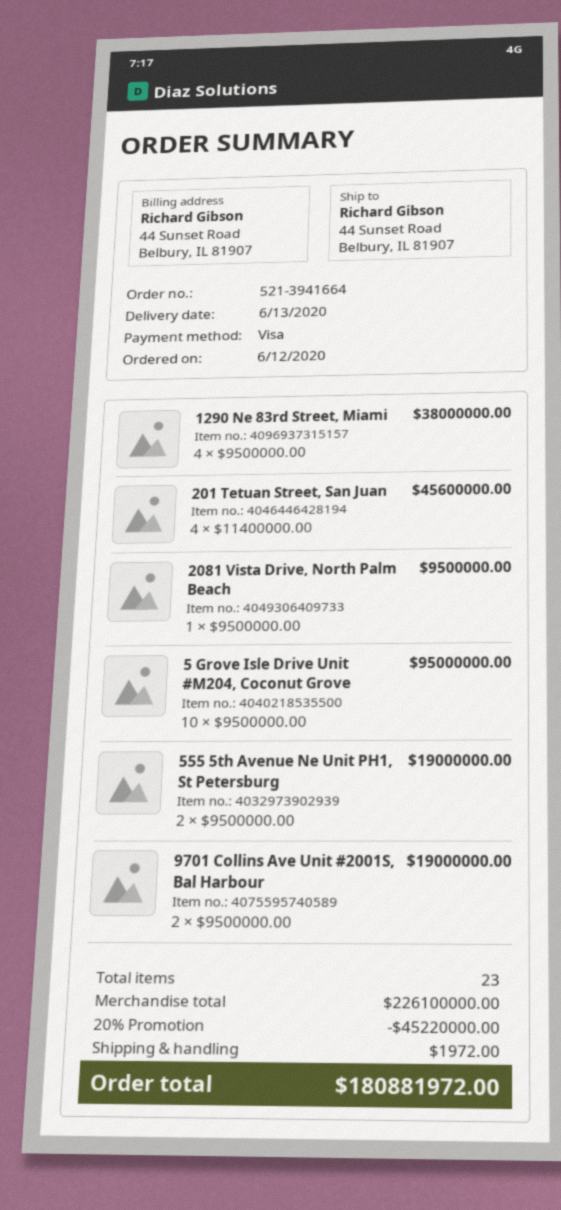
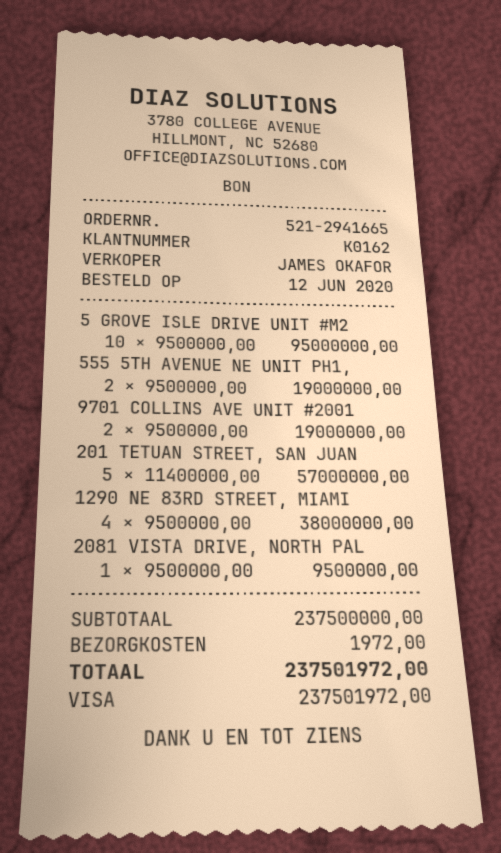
order number: 521-3941664 -> 521-2941665
201 Tetuan Street, San Juan: 4 x 11400000.00 = 45600000.00 -> 5 x 11400000.00 = 57000000.00
subtotal: 226100000.00 -> 237500000.00
discount: 20% = 45220000.00 -> none
total: 180881972.00 -> 237501972.00

